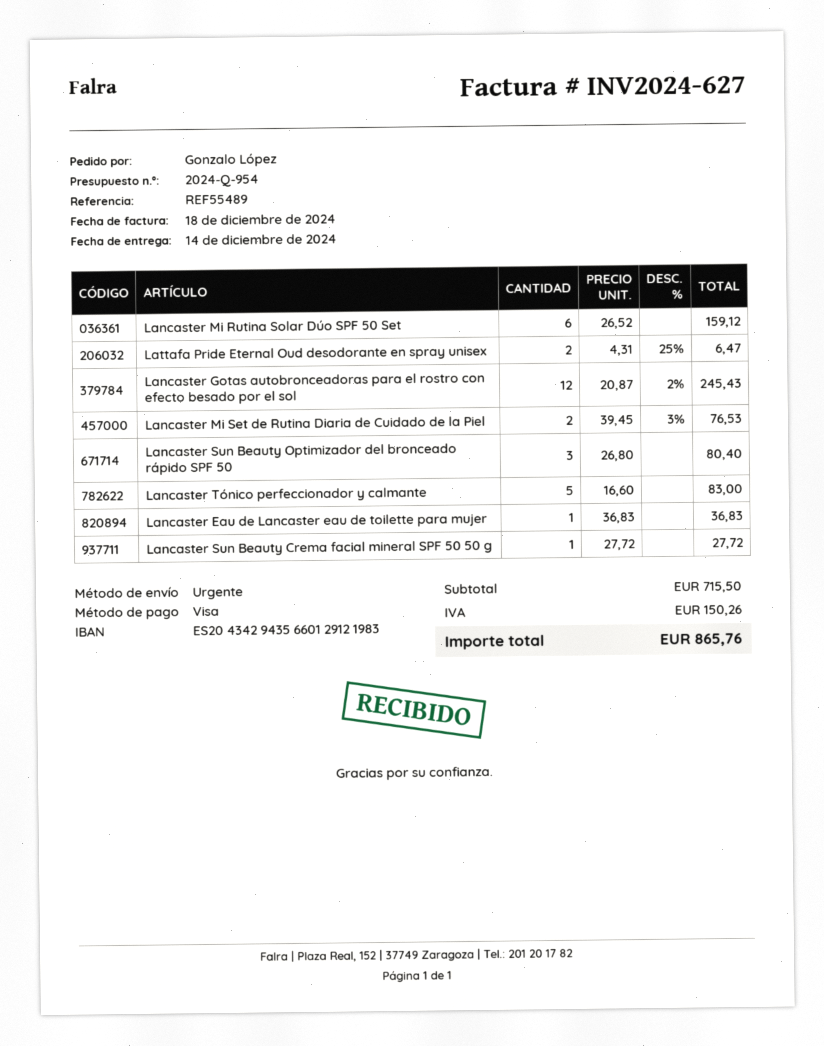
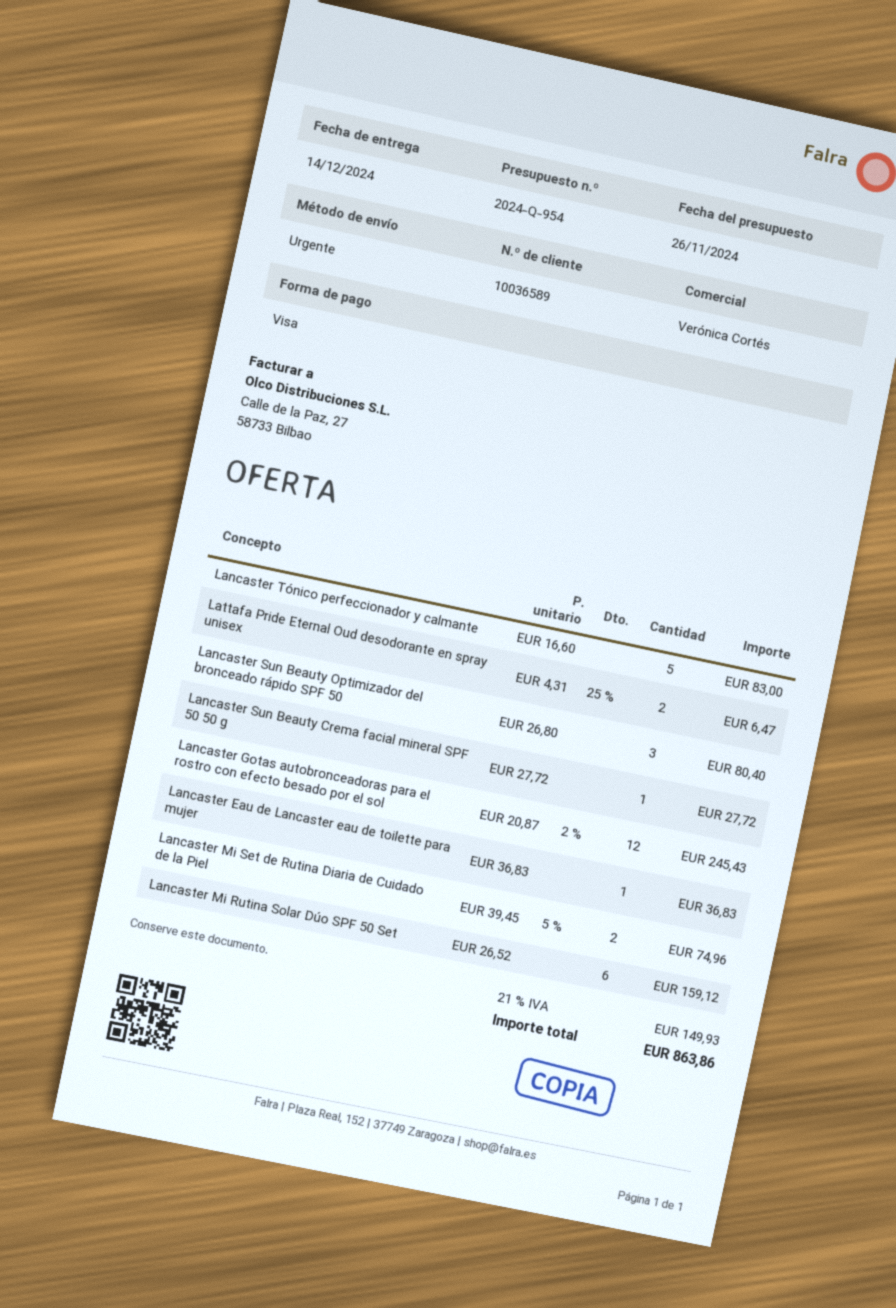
Lancaster Mi Set de Rutina Diaria de Cuidado de la Piel: 2 x 39.45 - 3% = 76.53 -> 2 x 39.45 - 5% = 74.96
tax: 150.26 -> 149.93
total: 865.76 -> 863.86

